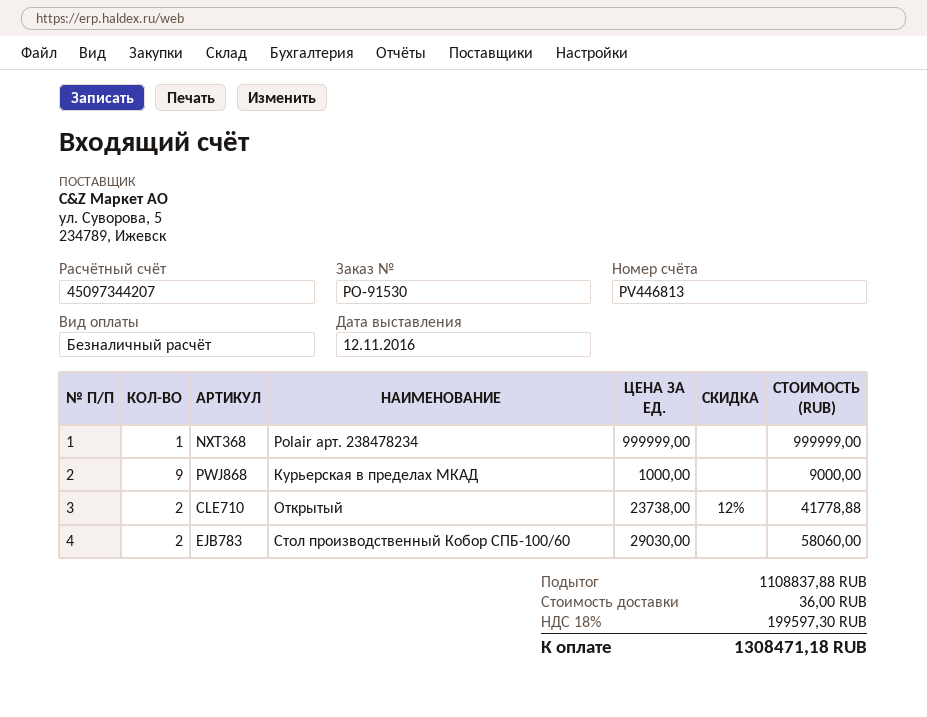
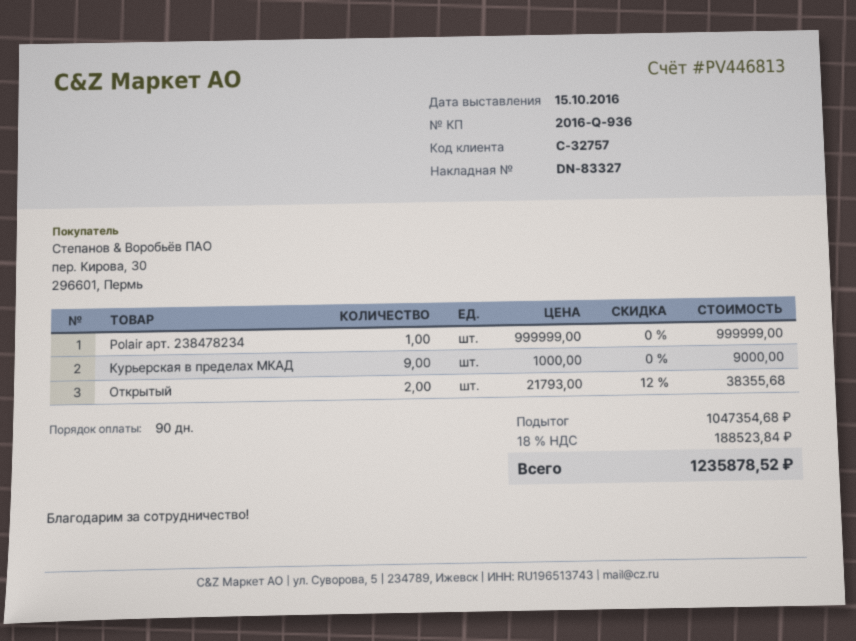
invoice date: 2016-11-12 -> 2016-10-15
Открытый: 2 x 23738.00 - 12% = 41778.88 -> 2 x 21793.00 - 12% = 38355.68
Стол производственный Кобор СПБ-100/60: 2 x 29030.00 = 58060.00 -> none
subtotal: 1108837.88 -> 1047354.68
shipping: 36.00 -> none
tax: 18% = 199597.30 -> 18% = 188523.84
total: 1308471.18 -> 1235878.52

